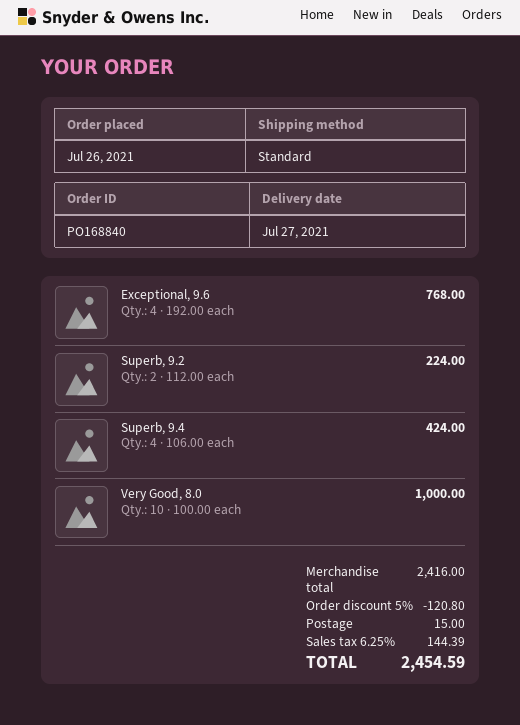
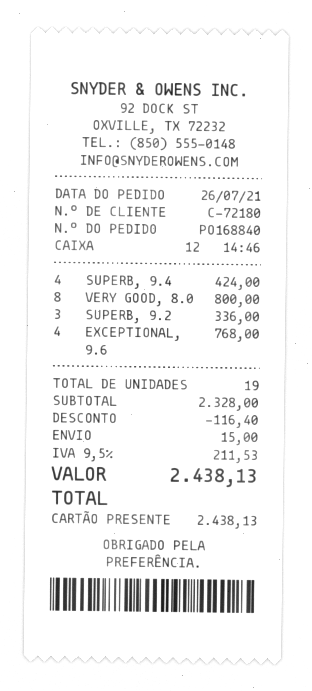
Superb, 9.2: 2 for 224.00 -> 3 for 336.00
Very Good, 8.0: 10 for 1000.00 -> 8 for 800.00
subtotal: 2416.00 -> 2328.00
discount: 120.80 -> 116.40
tax: 6.25% = 144.39 -> 9.5% = 211.53
total: 2454.59 -> 2438.13

